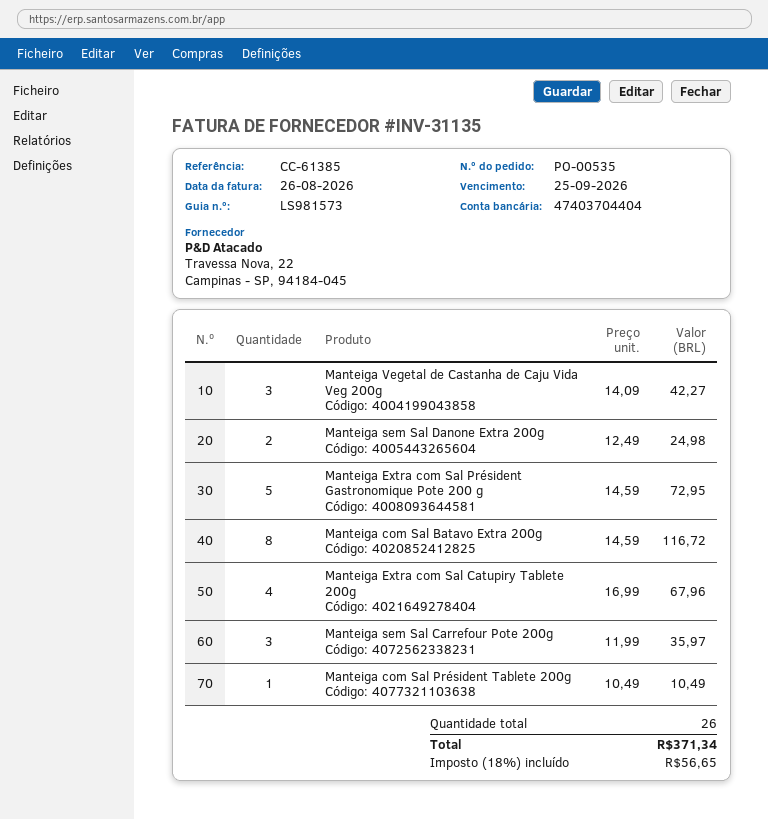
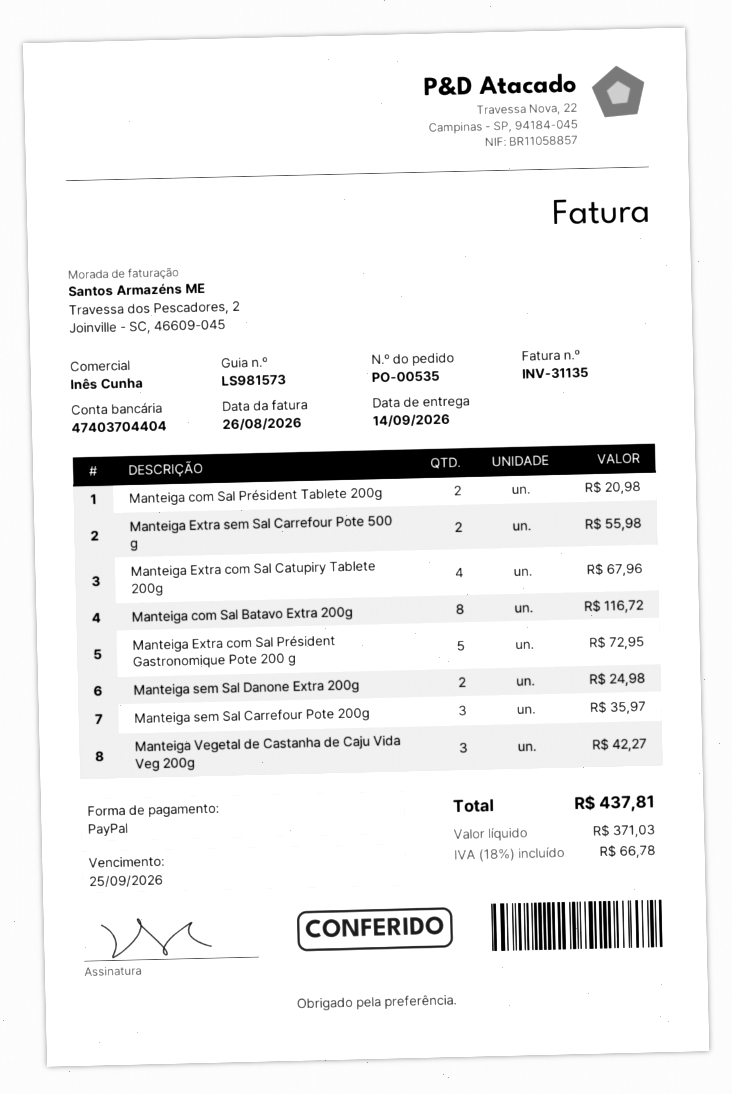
Manteiga com Sal Président Tablete 200g: 1 for 10.49 -> 2 for 20.98
Manteiga Extra sem Sal Carrefour Pote 500 g: none -> 2 for 55.98
tax: 18% = 56.65 -> 18% = 66.78
total: 371.34 -> 437.81

